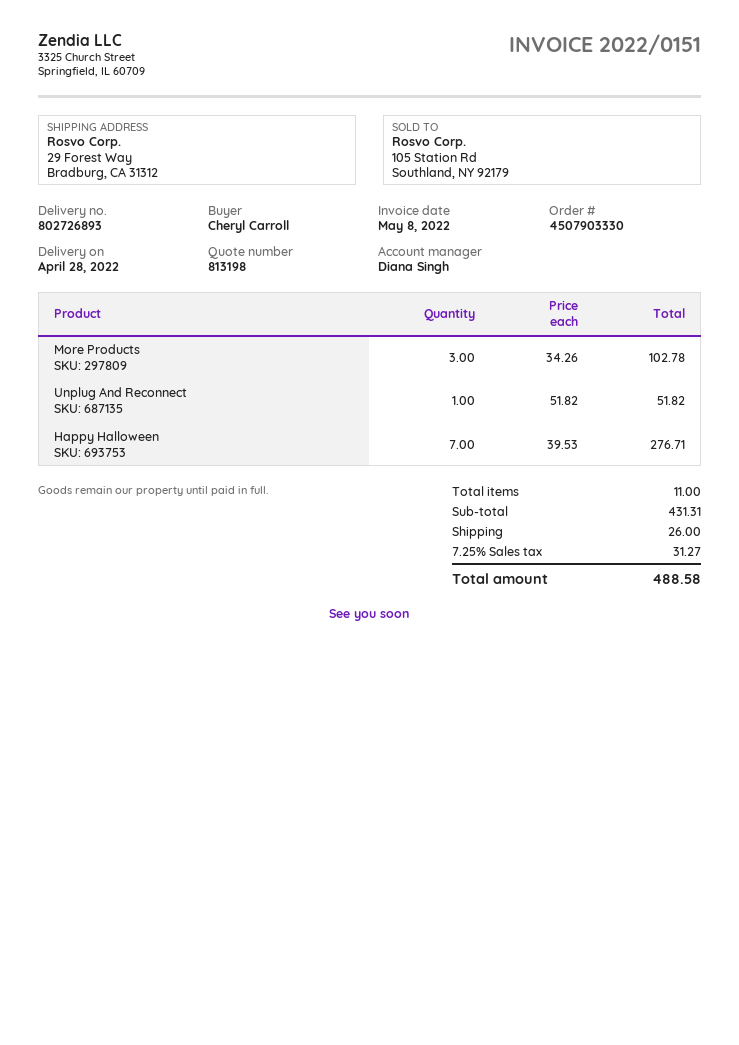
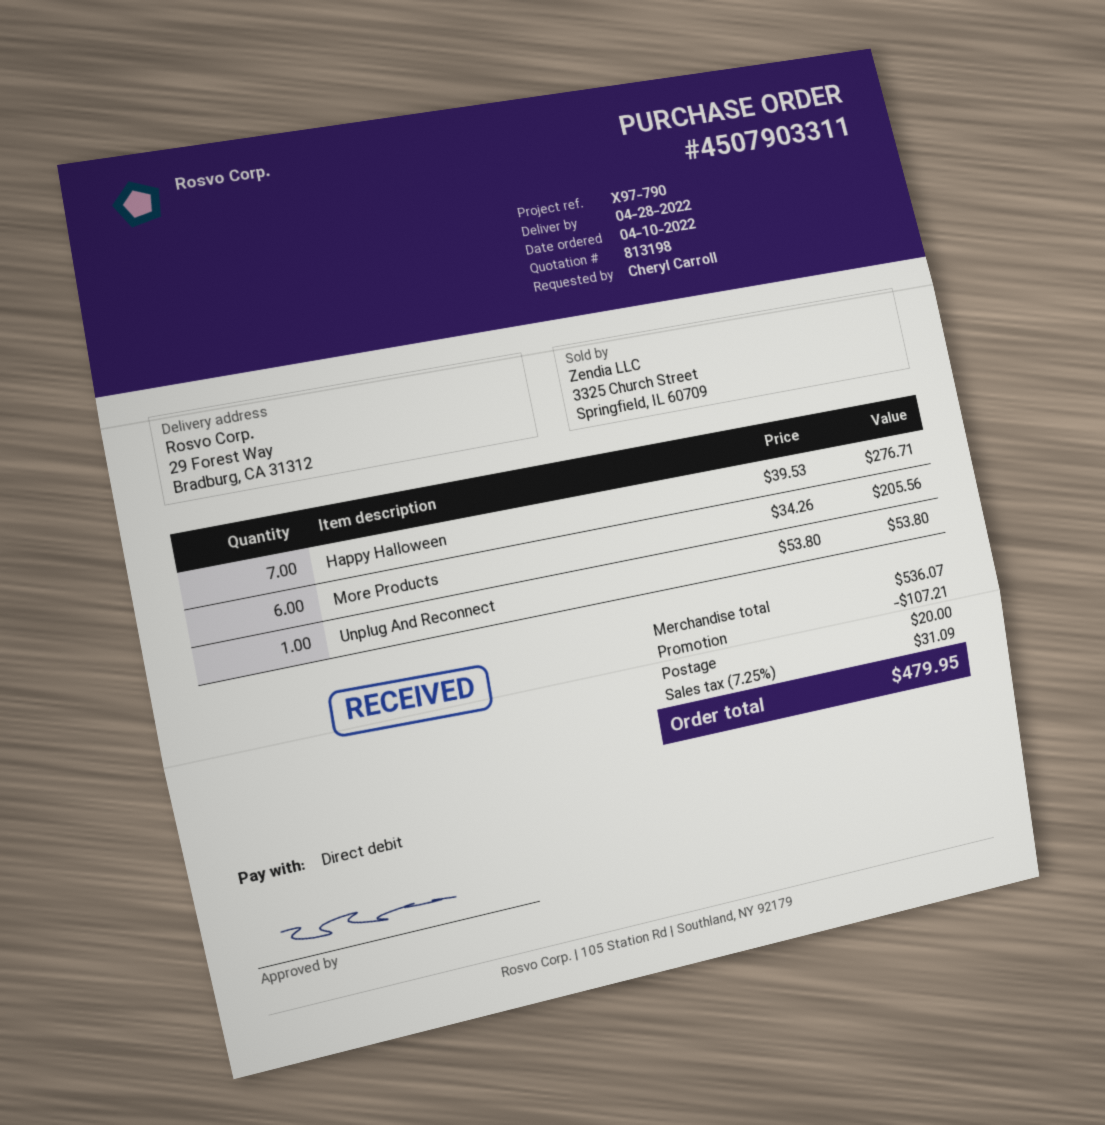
order number: 4507903330 -> 4507903311
More Products: 3 x 34.26 = 102.78 -> 6 x 34.26 = 205.56
Unplug And Reconnect: 1 x 51.82 = 51.82 -> 1 x 53.80 = 53.80
subtotal: 431.31 -> 536.07
discount: none -> 107.21
shipping: 26.00 -> 20.00
tax: 7.25% = 31.27 -> 7.25% = 31.09
total: 488.58 -> 479.95

